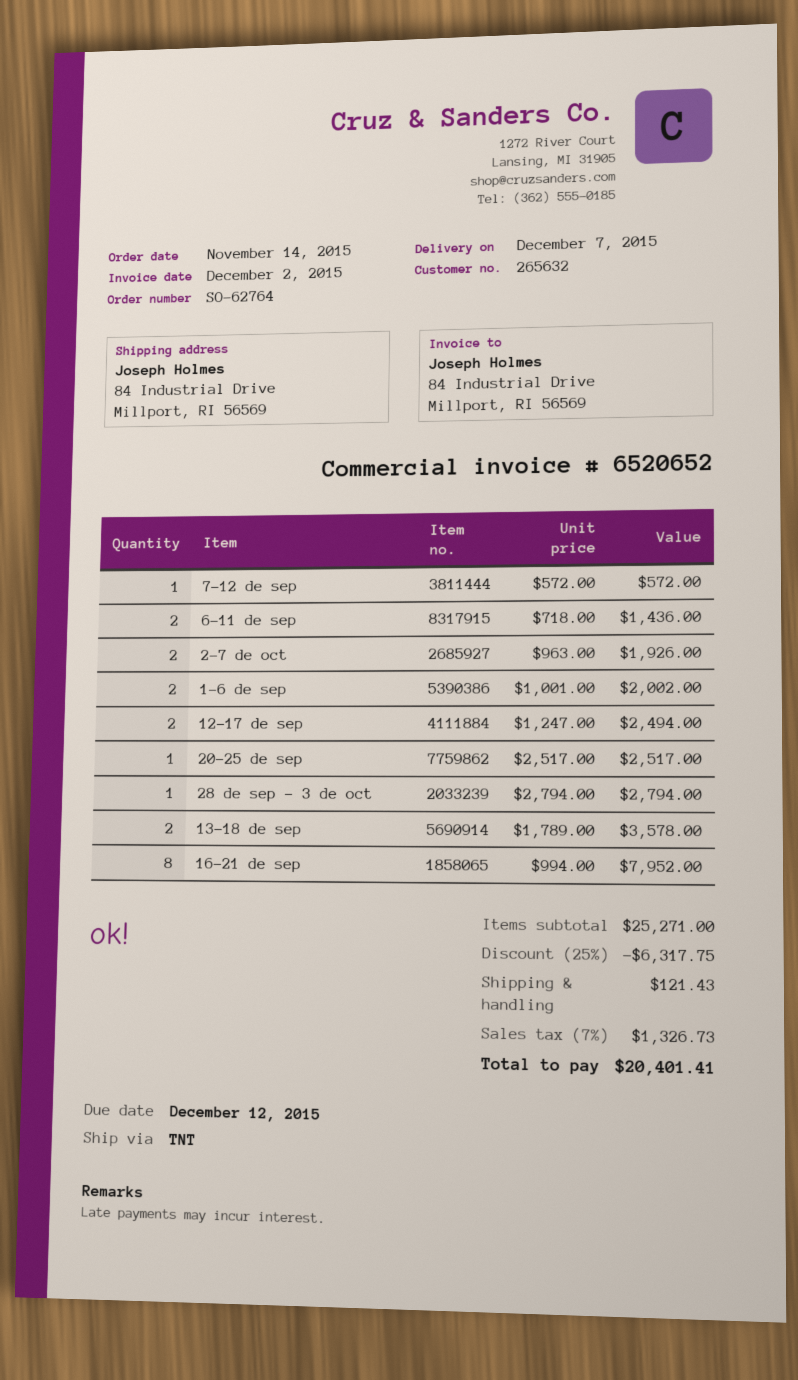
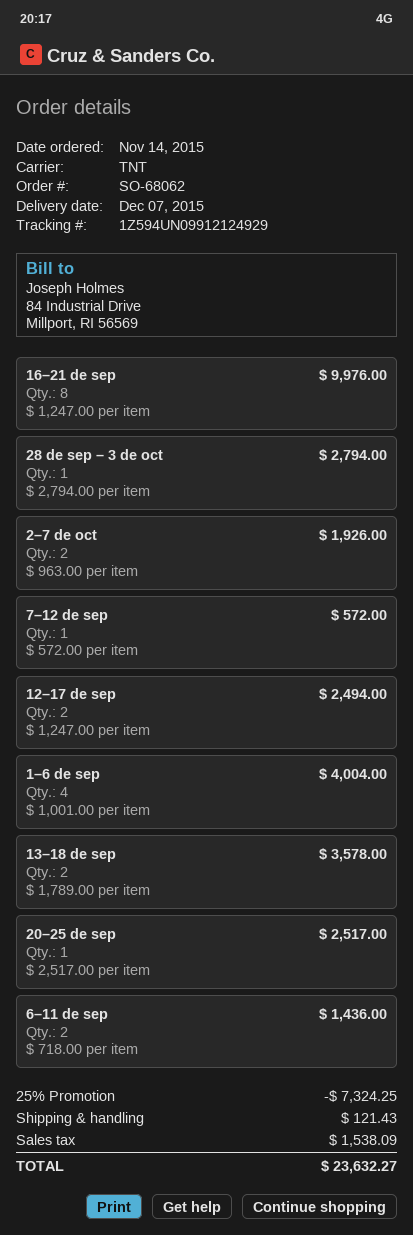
order number: SO-62764 -> SO-68062
1–6 de sep: 2 x 1001.00 = 2002.00 -> 4 x 1001.00 = 4004.00
16–21 de sep: 8 x 994.00 = 7952.00 -> 8 x 1247.00 = 9976.00
discount: 25% = 6317.75 -> 25% = 7324.25
tax: 1326.73 -> 1538.09
total: 20401.41 -> 23632.27

